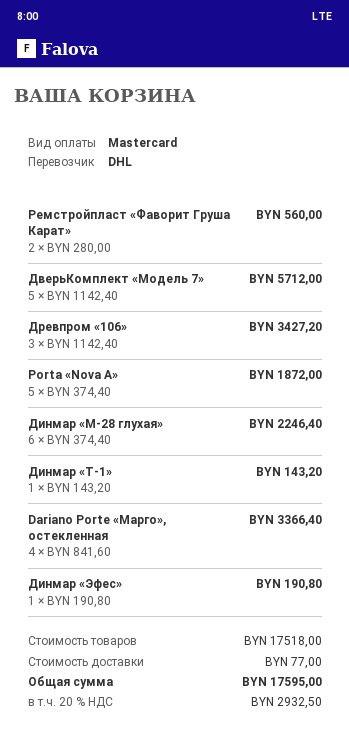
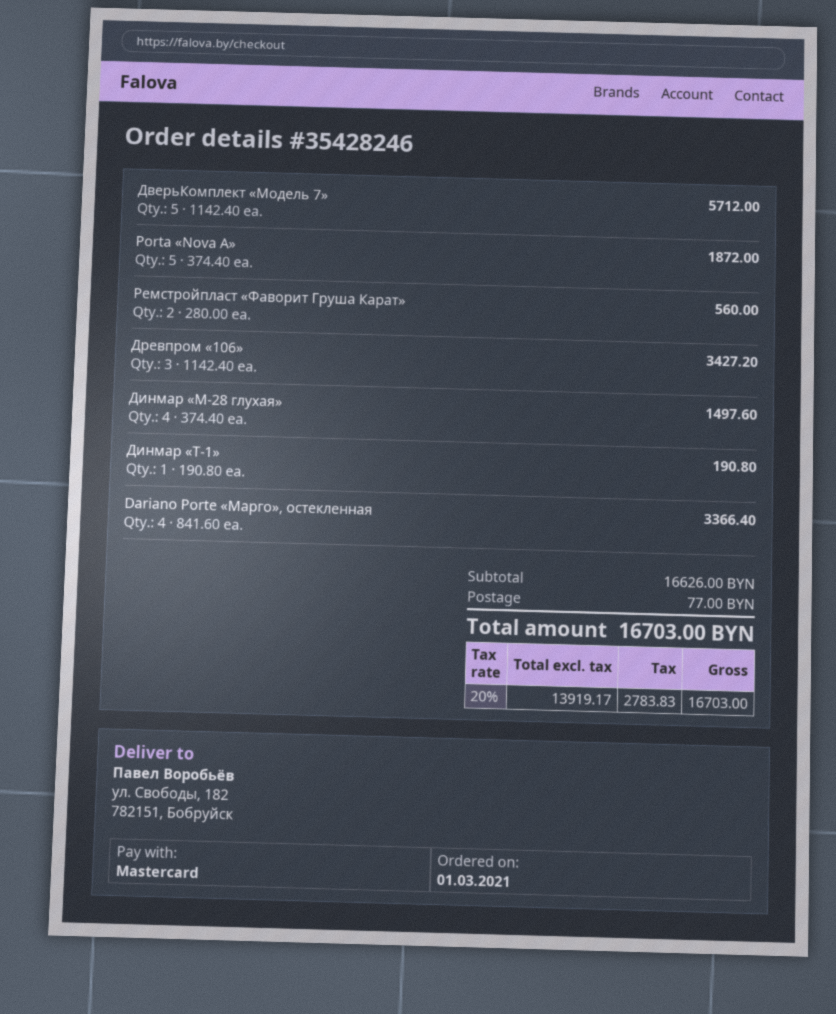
Динмар «М-28 глухая»: 6 x 374.40 = 2246.40 -> 4 x 374.40 = 1497.60
Динмар «Т-1»: 1 x 143.20 = 143.20 -> 1 x 190.80 = 190.80
Динмар «Эфес»: 1 x 190.80 = 190.80 -> none
subtotal: 17518.00 -> 16626.00
tax: 20% = 2932.50 -> 20% = 2783.83
total: 17595.00 -> 16703.00

